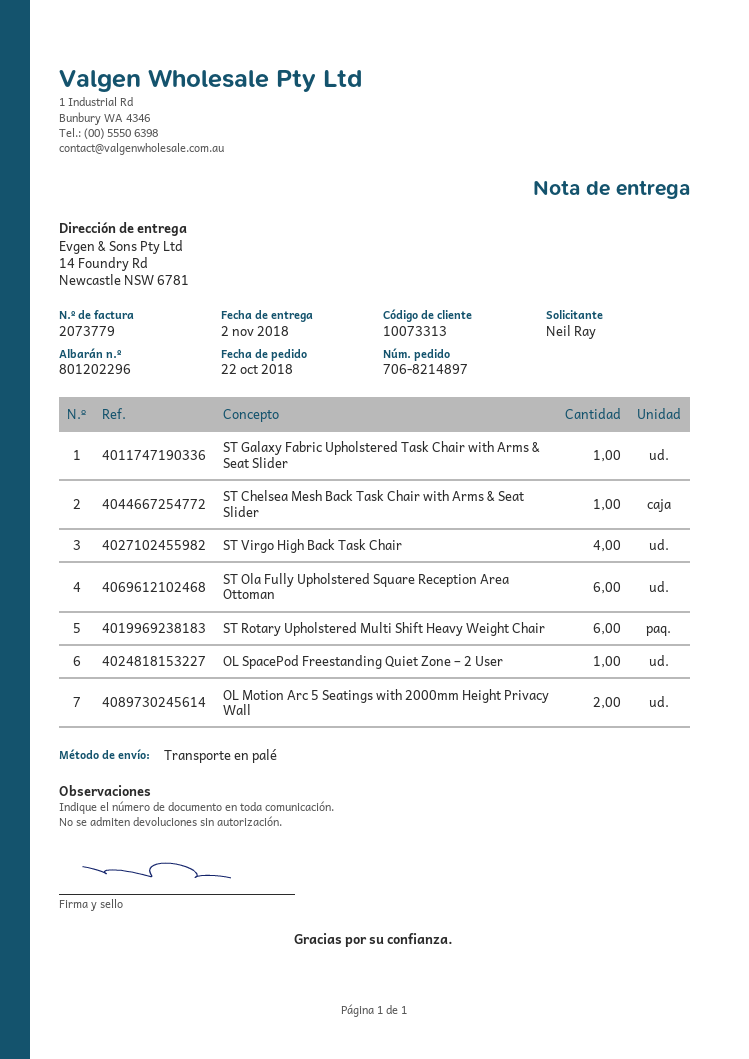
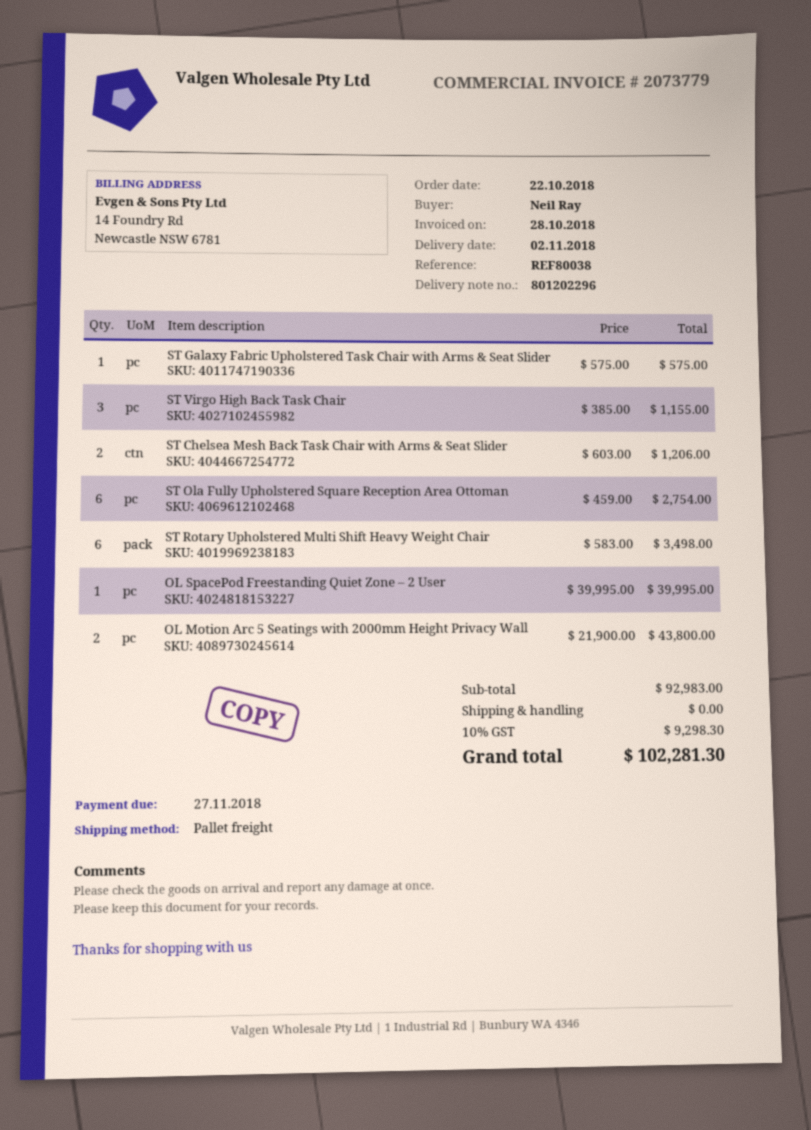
ST Chelsea Mesh Back Task Chair with Arms & Seat Slider: 1 -> 2
ST Virgo High Back Task Chair: 4 -> 3

